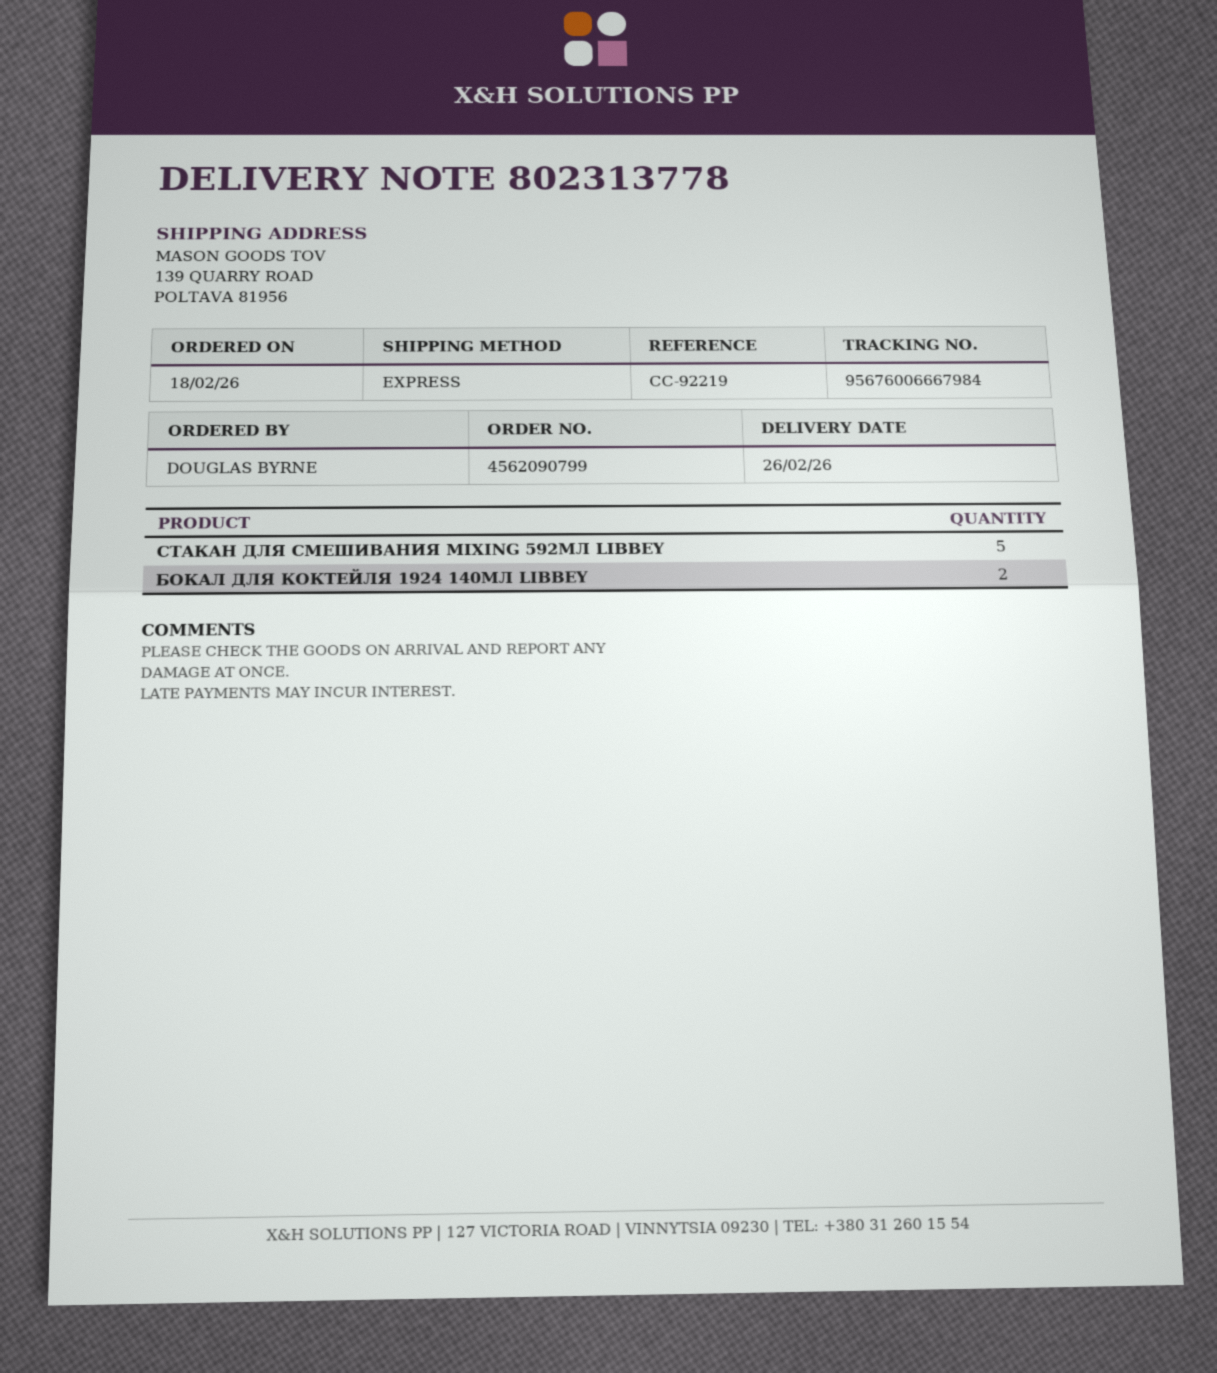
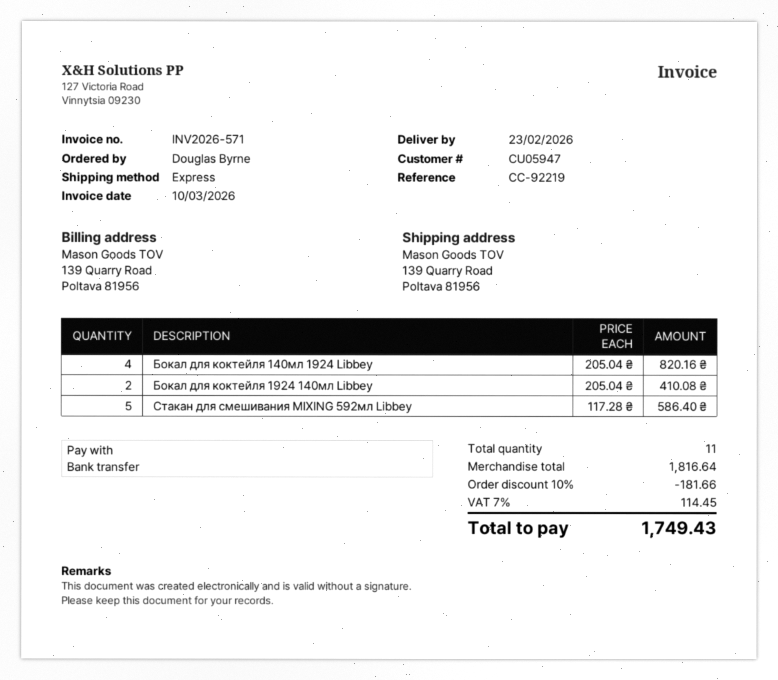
delivery date: 2026-02-26 -> 2026-02-23
Бокал для коктейля 140мл 1924 Libbey: none -> 4

